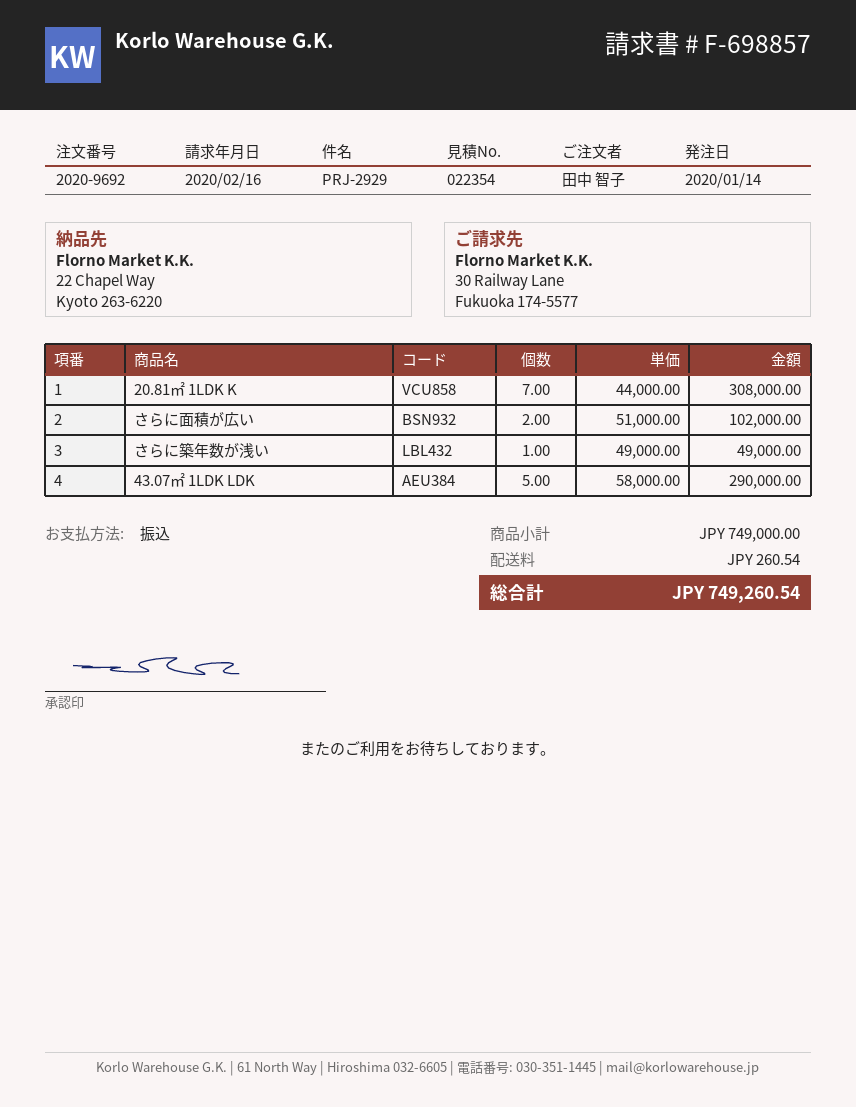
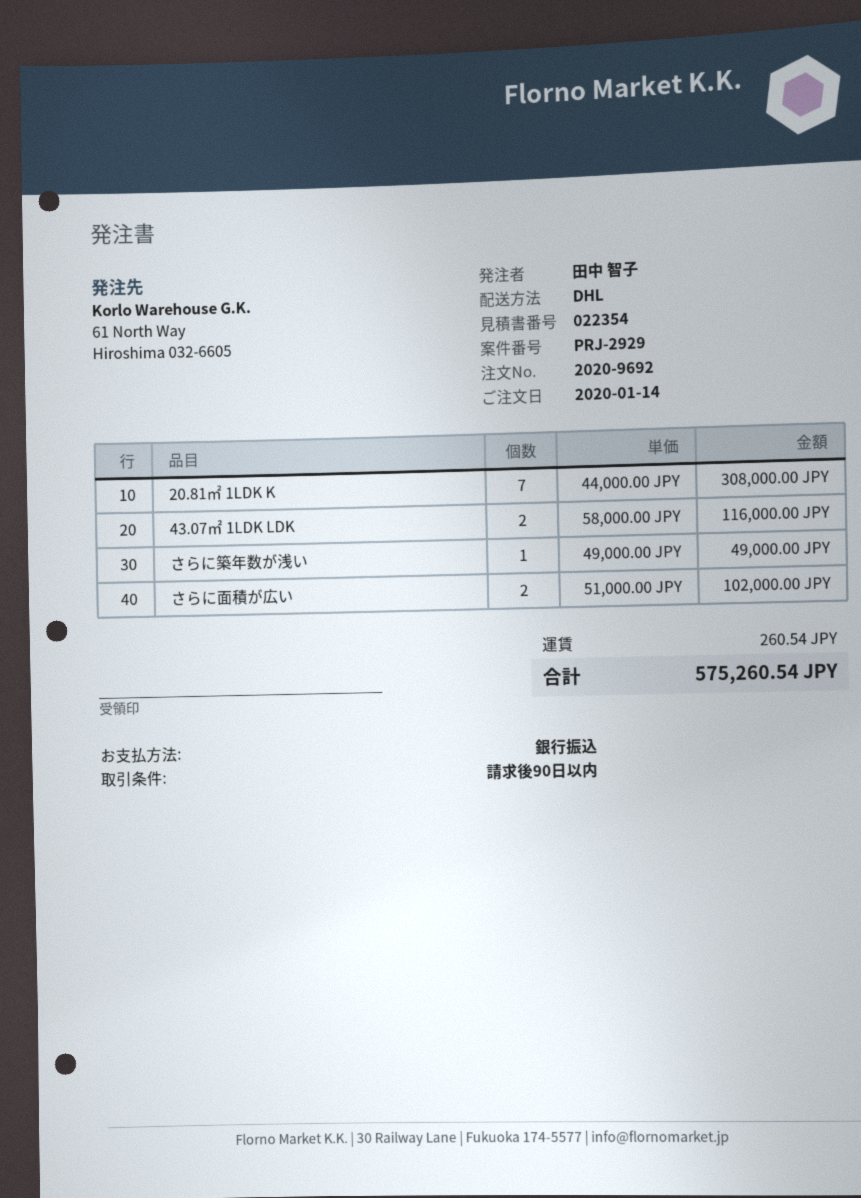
43.07㎡ 1LDK LDK: 5 x 58000.00 = 290000.00 -> 2 x 58000.00 = 116000.00
total: 749260.54 -> 575260.54

